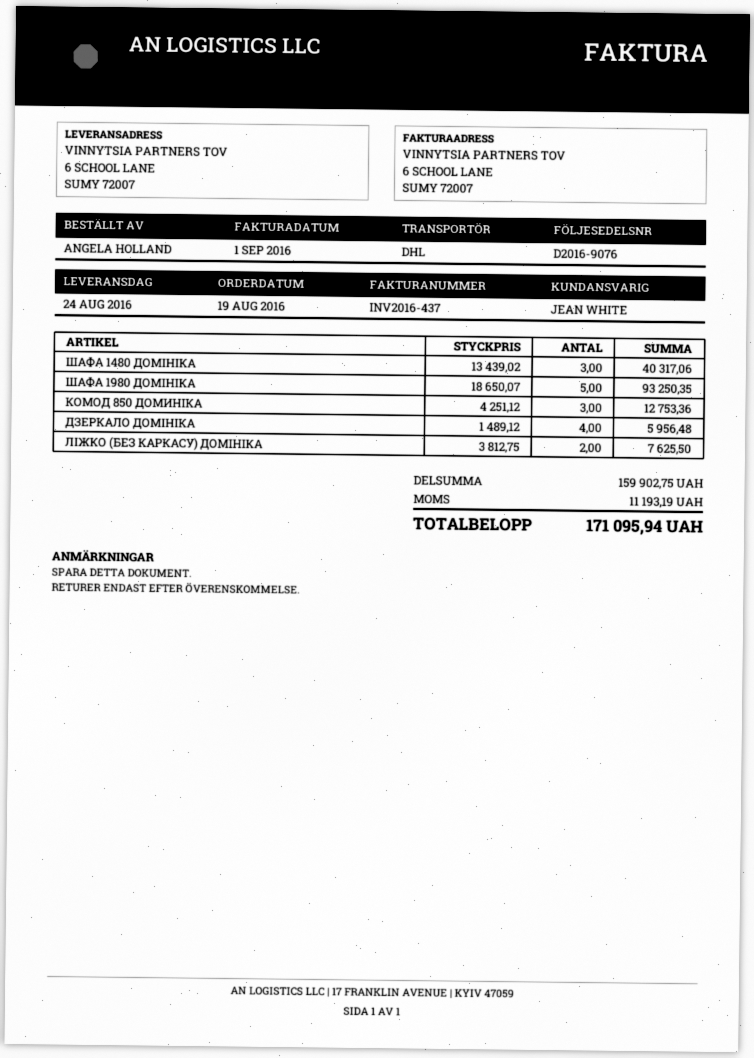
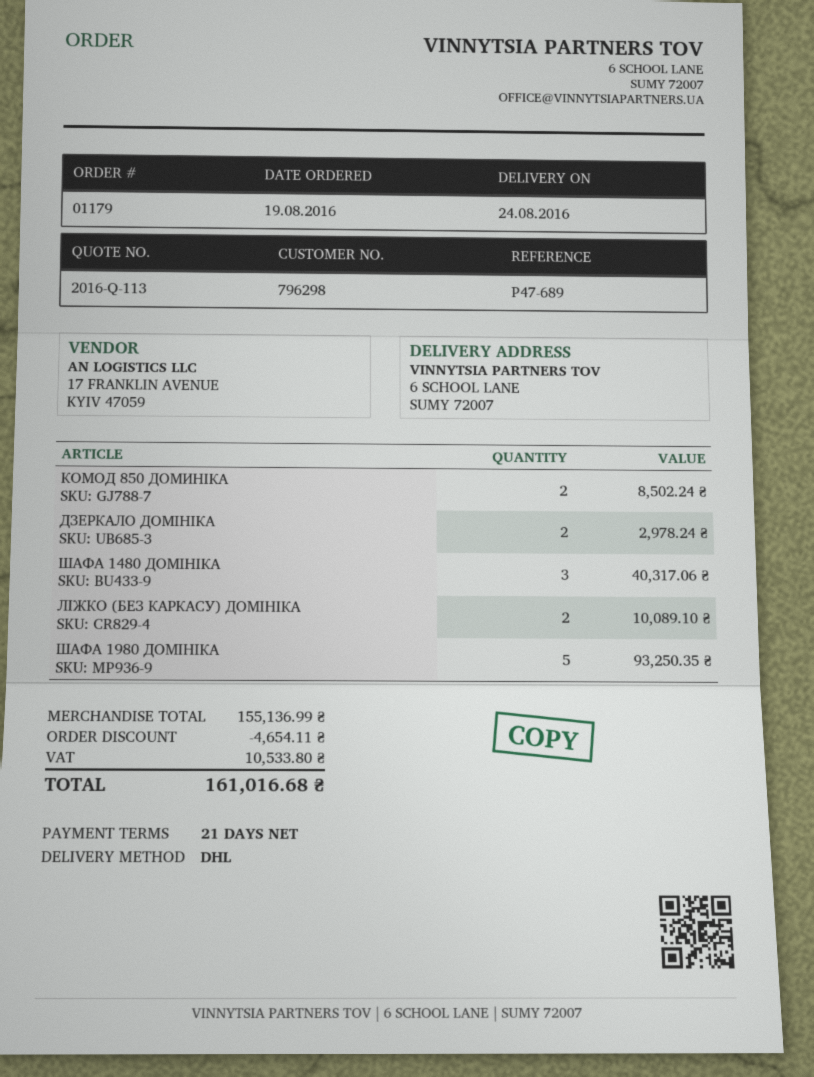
КОМОД 850 ДОМИНІКА: 3 for 12753.36 -> 2 for 8502.24
ДЗЕРКАЛО ДОМІНІКА: 4 for 5956.48 -> 2 for 2978.24
ЛІЖКО (БЕЗ КАРКАСУ) ДОМІНІКА: 2 for 7625.50 -> 2 for 10089.10
subtotal: 159902.75 -> 155136.99
discount: none -> 4654.11
tax: 11193.19 -> 10533.80
total: 171095.94 -> 161016.68

